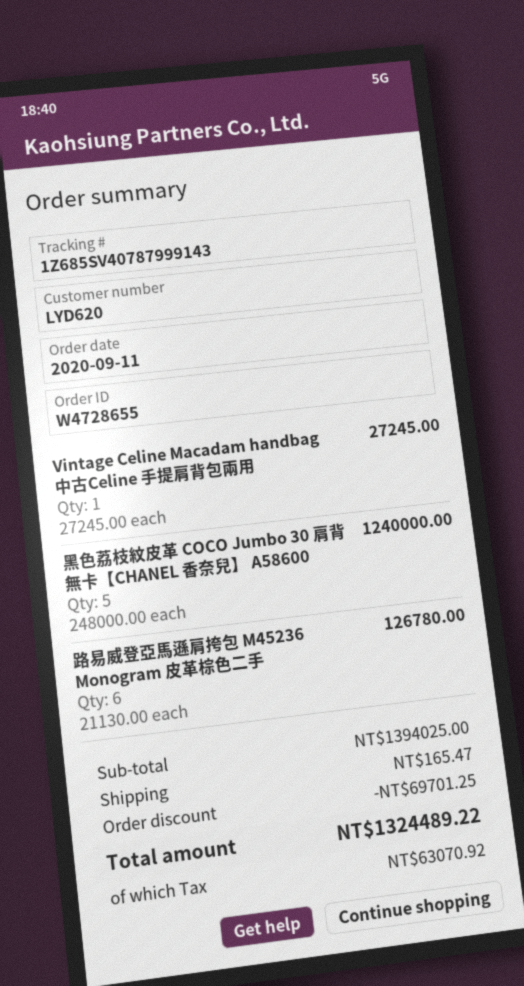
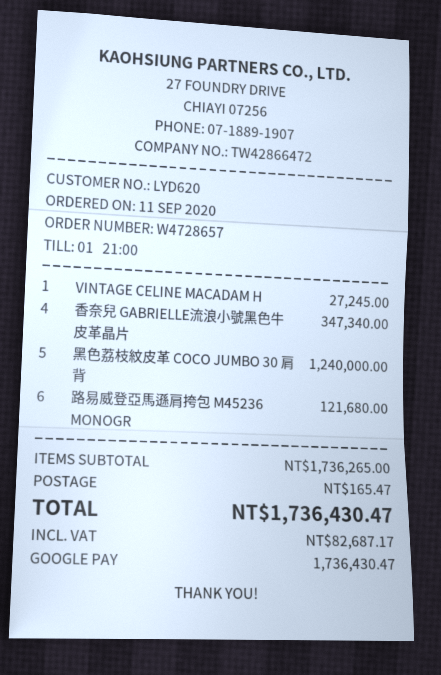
order number: W4728655 -> W4728657
路易威登亞馬遜肩挎包 M45236 Monogram 皮革棕色二手: 6 for 126780.00 -> 6 for 121680.00
香奈兒 GABRIELLE流浪小號黑色牛皮革晶片: none -> 4 for 347340.00
subtotal: 1394025.00 -> 1736265.00
discount: 69701.25 -> none
tax: 63070.92 -> 82687.17
total: 1324489.22 -> 1736430.47

